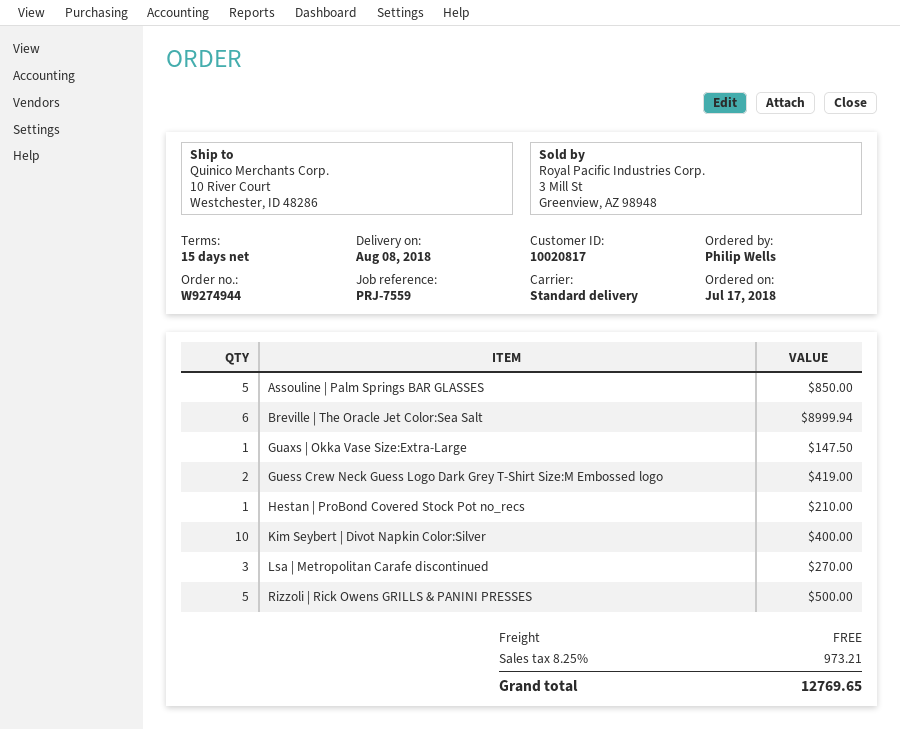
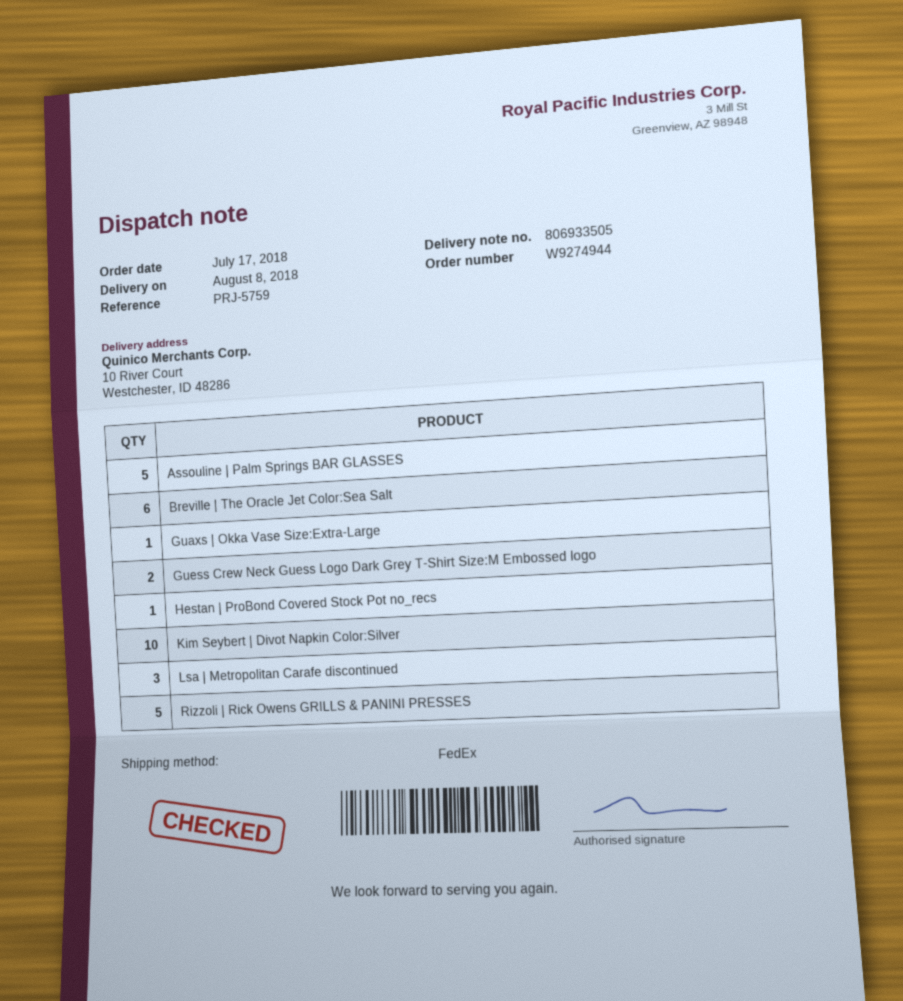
reference: PRJ-7559 -> PRJ-5759
shipping method: standard -> FedEx

